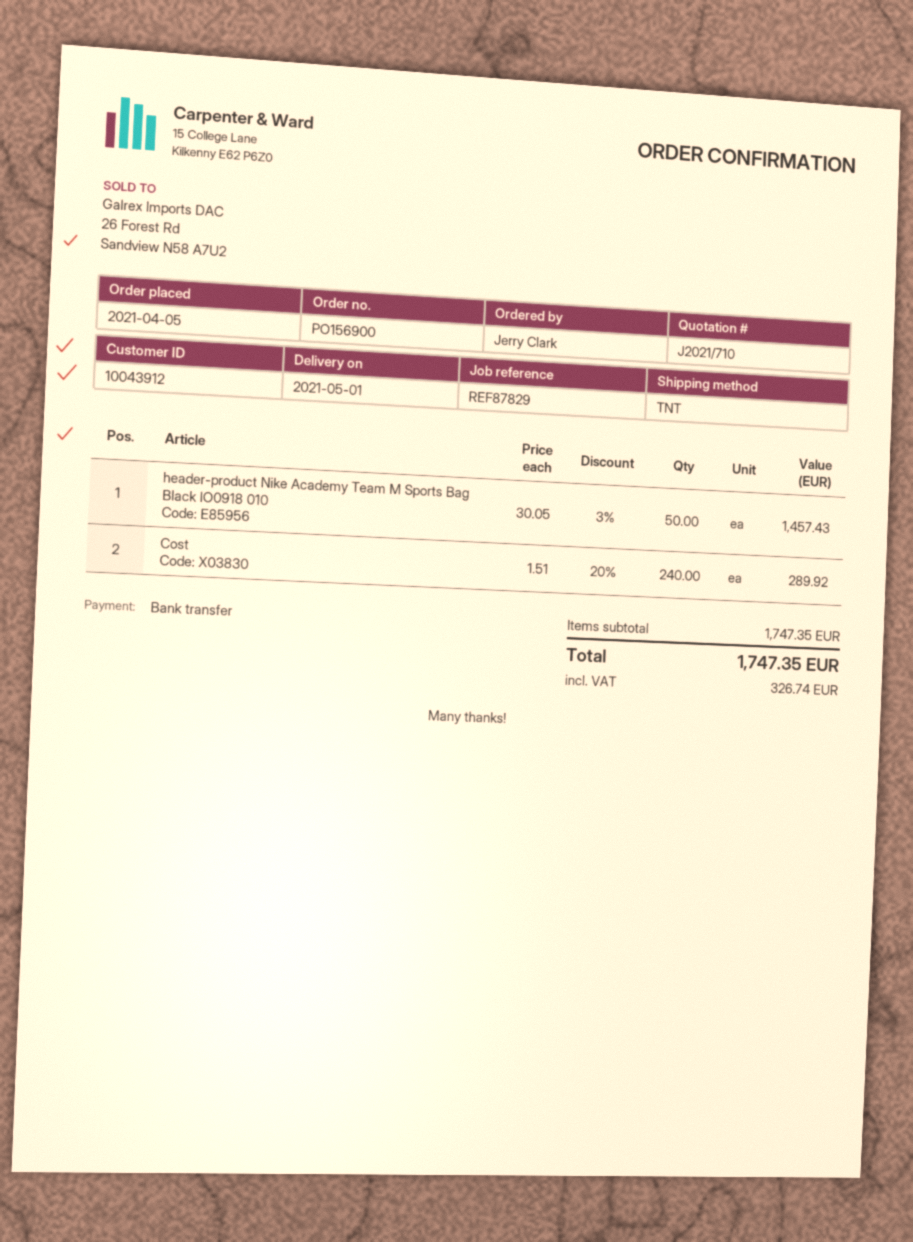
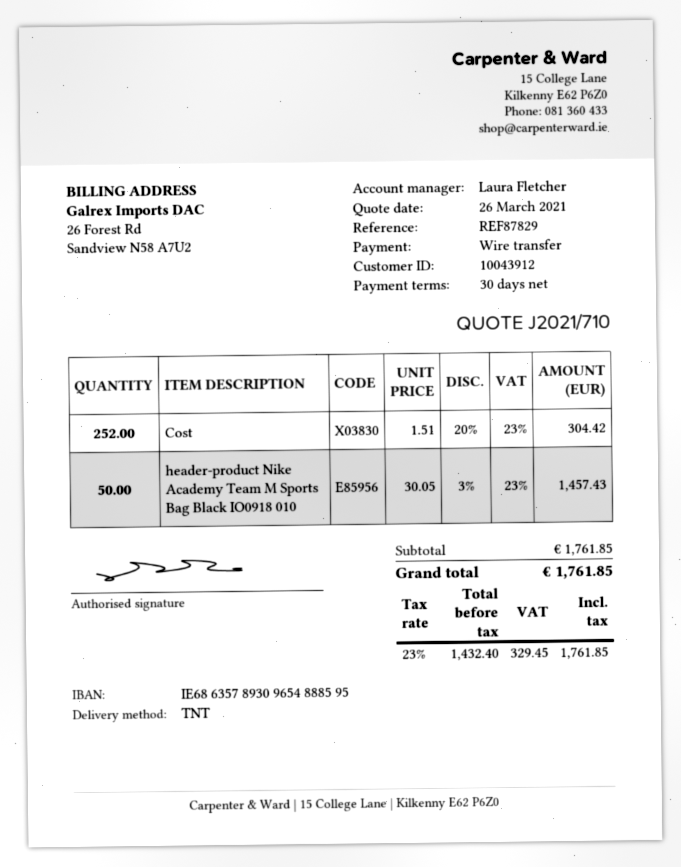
Cost: 240 x 1.51 - 20% = 289.92 -> 252 x 1.51 - 20% = 304.42
subtotal: 1747.35 -> 1761.85
tax: 326.74 -> 329.45
total: 1747.35 -> 1761.85

